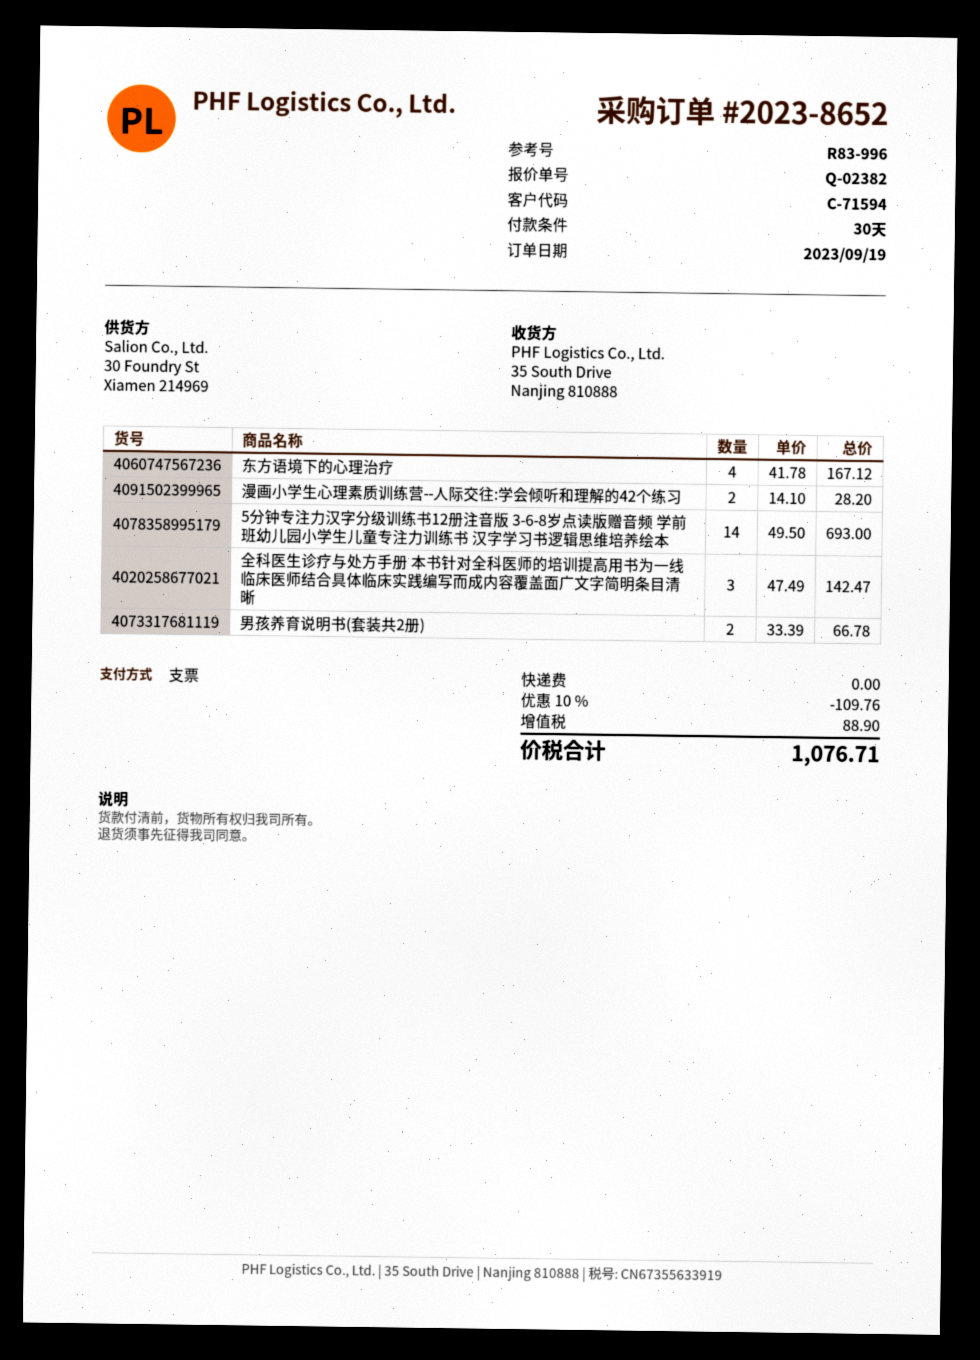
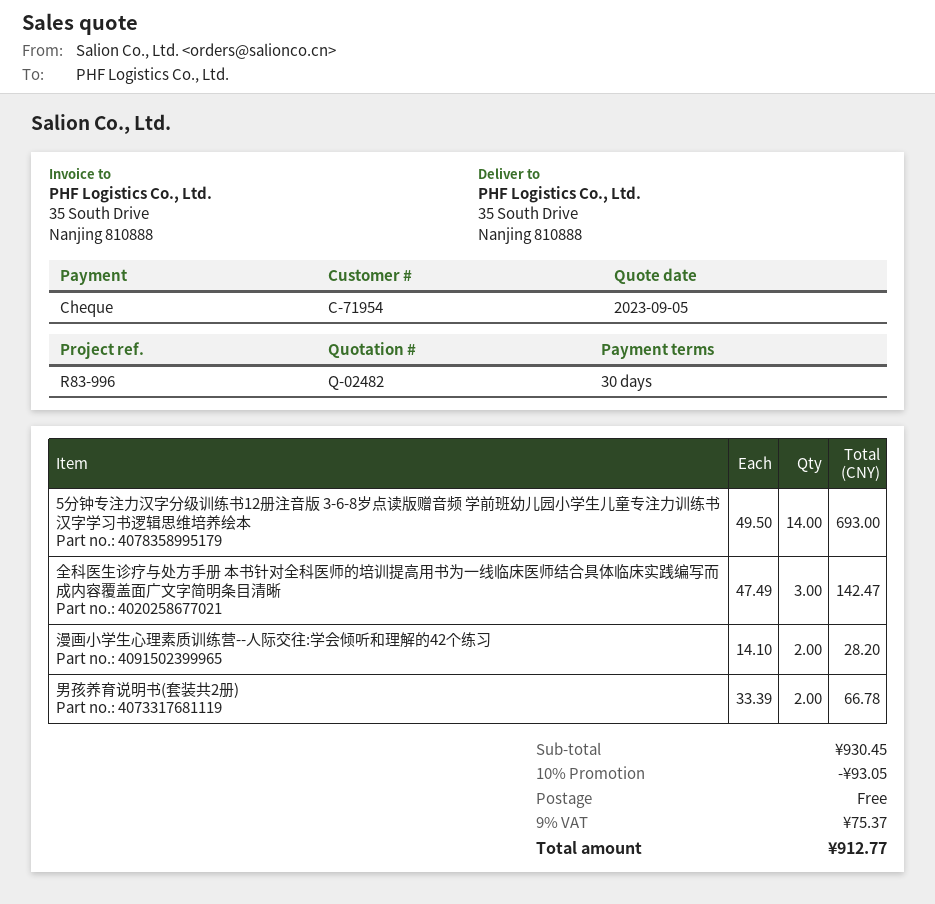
quote number: Q-02382 -> Q-02482
customer number: C-71594 -> C-71954
东方语境下的心理治疗: 4 x 41.78 = 167.12 -> none
discount: 10% = 109.76 -> 10% = 93.05
tax: 88.90 -> 75.37
total: 1076.71 -> 912.77

